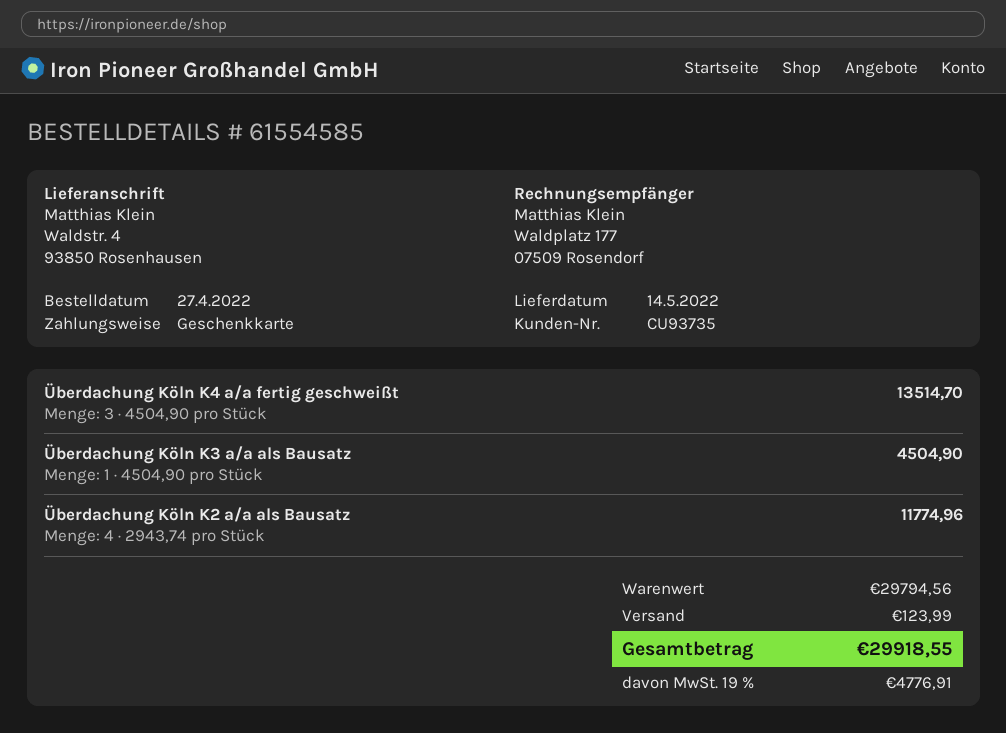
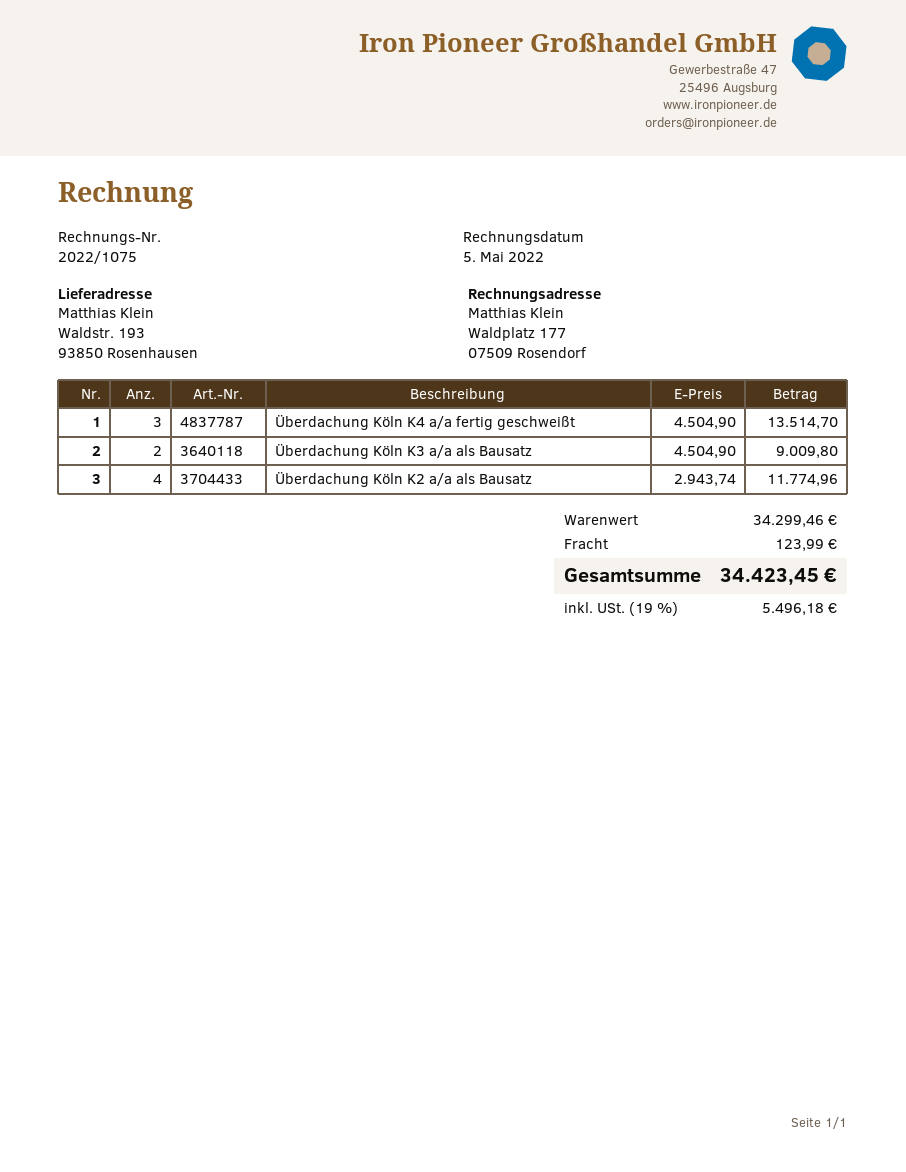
ship to: Waldstr. 4, 93850 Rosenhausen -> Waldstr. 193, 93850 Rosenhausen
Überdachung Köln K3 a/a als Bausatz: 1 x 4504.90 = 4504.90 -> 2 x 4504.90 = 9009.80
subtotal: 29794.56 -> 34299.46
tax: 19% = 4776.91 -> 19% = 5496.18
total: 29918.55 -> 34423.45

